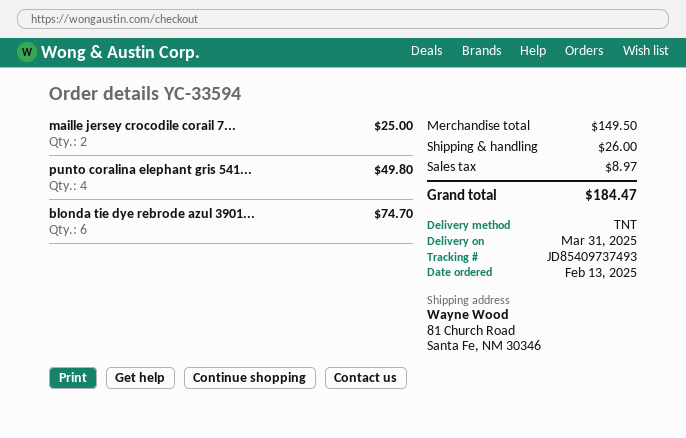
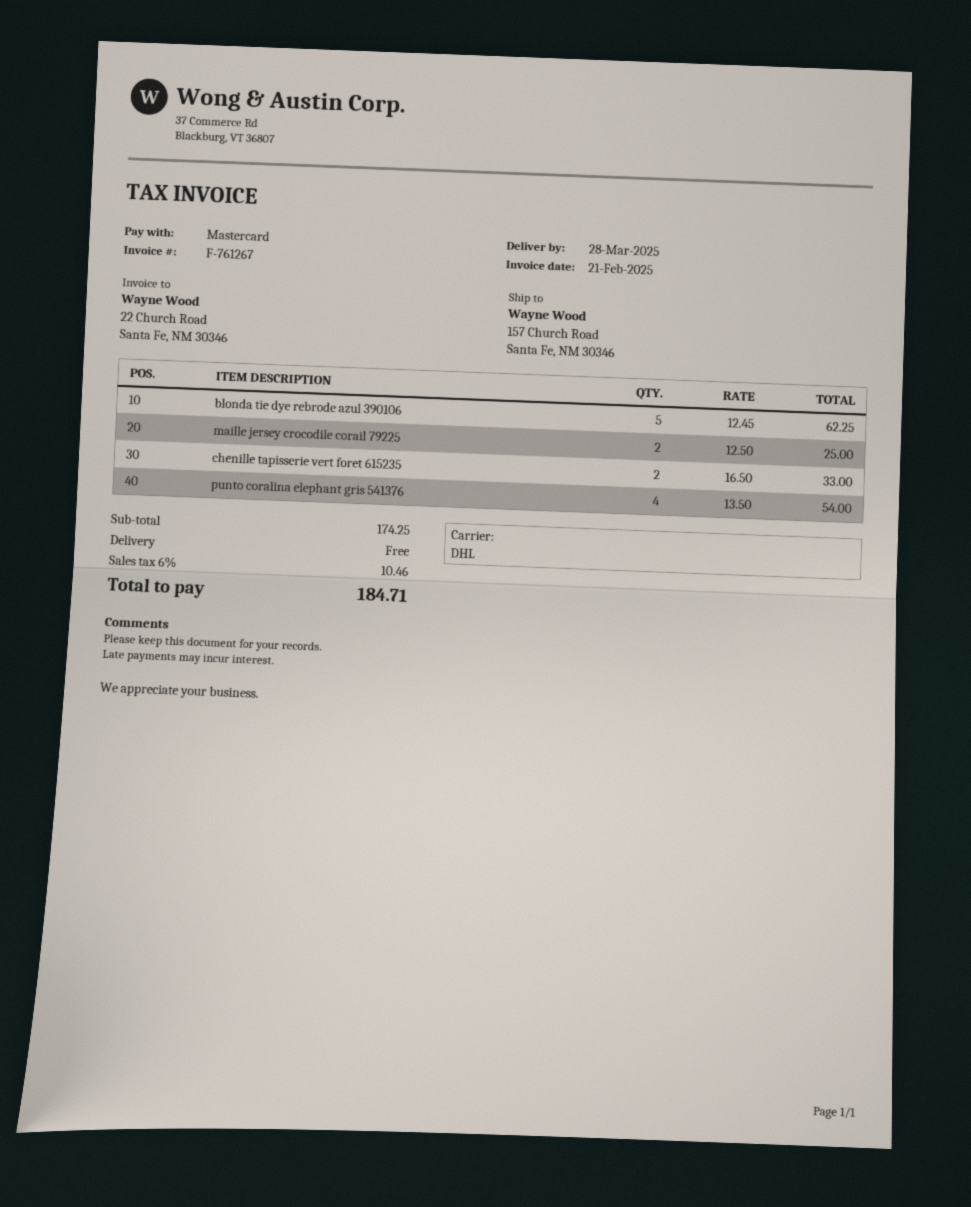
delivery date: 2025-03-31 -> 2025-03-28
shipping method: TNT -> DHL
ship to: 81 Church Road, Santa Fe, NM 30346 -> 157 Church Road, Santa Fe, NM 30346
punto coralina elephant gris 541...: 4 for 49.80 -> 4 for 54.00
blonda tie dye rebrode azul 3901...: 6 for 74.70 -> 5 for 62.25
chenille tapisserie vert foret 615235: none -> 2 for 33.00
subtotal: 149.50 -> 174.25
shipping: 26.00 -> 0.00
tax: 8.97 -> 10.46
total: 184.47 -> 184.71

